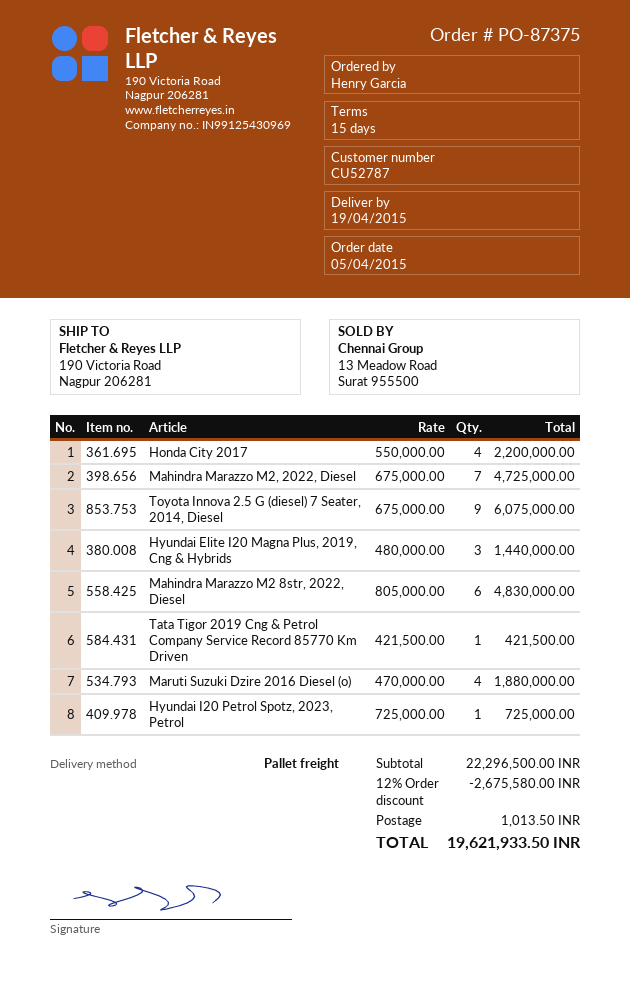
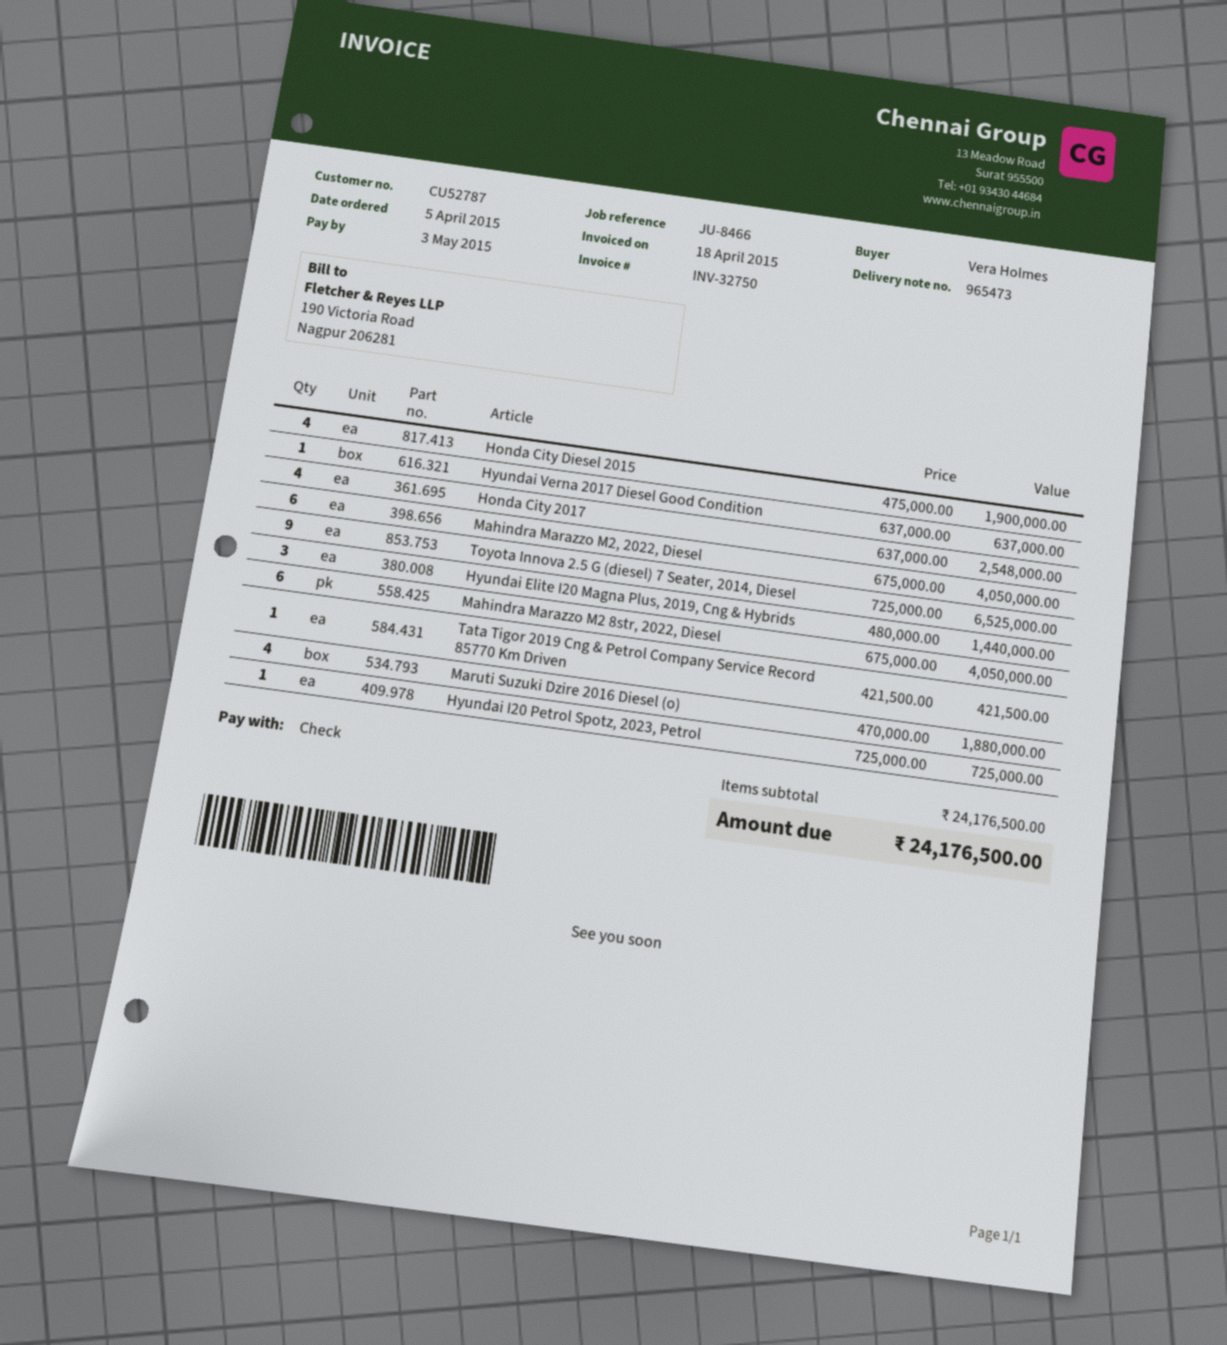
ordered by: Henry Garcia -> Vera Holmes
Honda City 2017: 4 x 550000.00 = 2200000.00 -> 4 x 637000.00 = 2548000.00
Mahindra Marazzo M2, 2022, Diesel: 7 x 675000.00 = 4725000.00 -> 6 x 675000.00 = 4050000.00
Toyota Innova 2.5 G (diesel) 7 Seater, 2014, Diesel: 9 x 675000.00 = 6075000.00 -> 9 x 725000.00 = 6525000.00
Mahindra Marazzo M2 8str, 2022, Diesel: 6 x 805000.00 = 4830000.00 -> 6 x 675000.00 = 4050000.00
Honda City Diesel 2015: none -> 4 x 475000.00 = 1900000.00
Hyundai Verna 2017 Diesel Good Condition: none -> 1 x 637000.00 = 637000.00
subtotal: 22296500.00 -> 24176500.00
discount: 12% = 2675580.00 -> none
shipping: 1013.50 -> none
total: 19621933.50 -> 24176500.00

